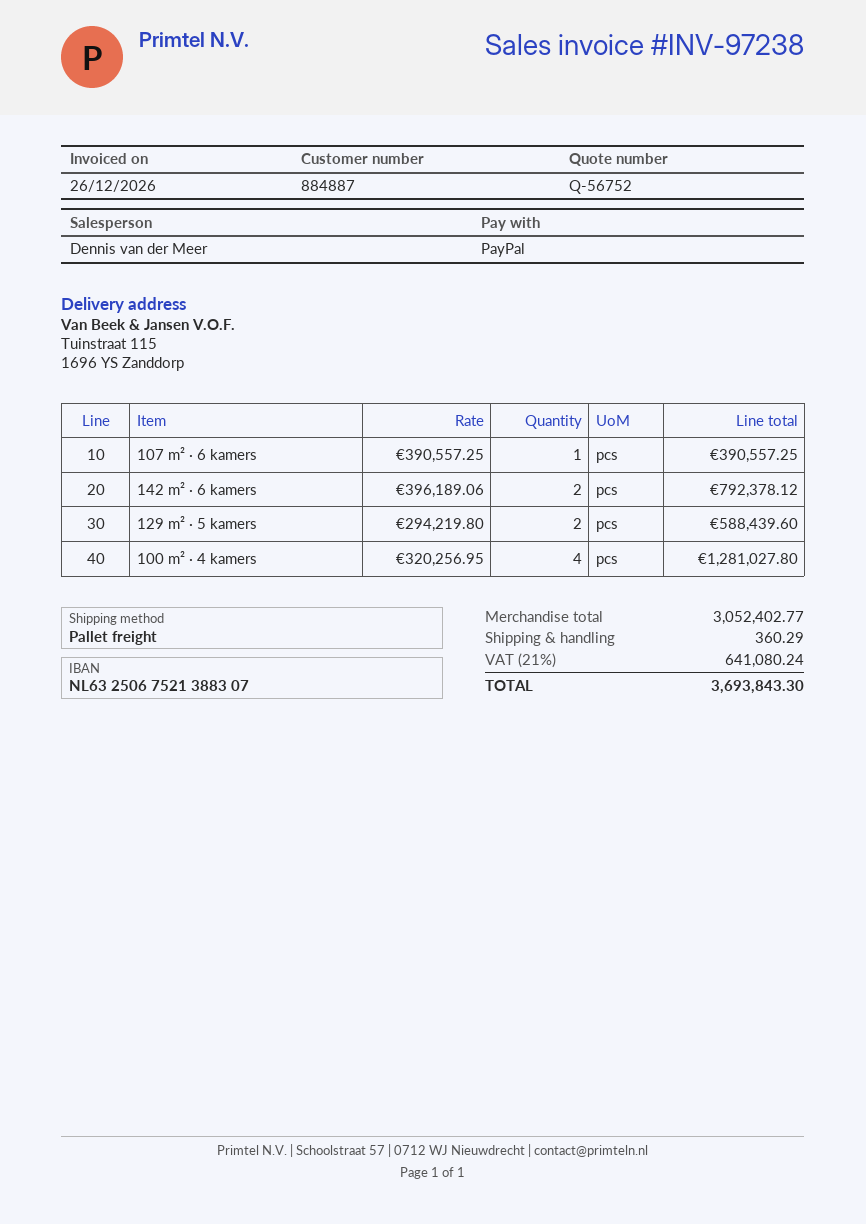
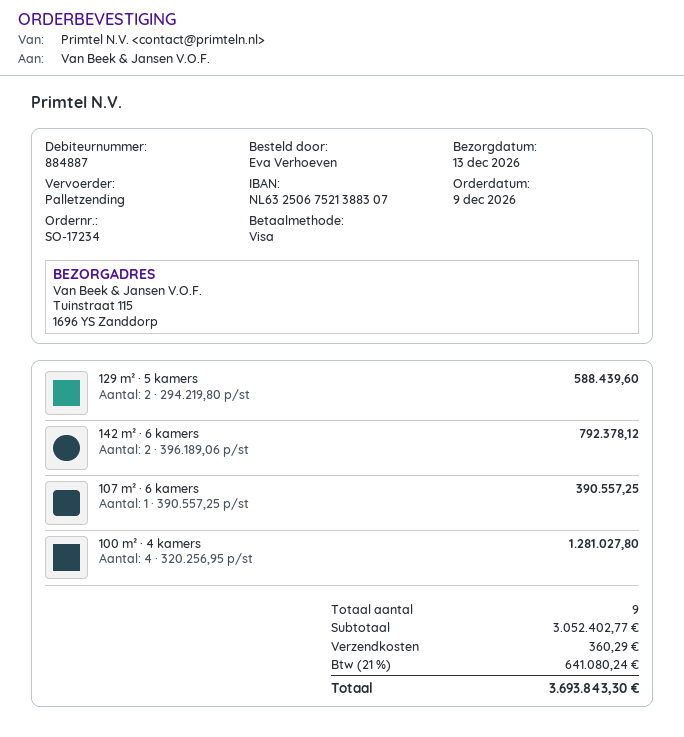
payment method: PayPal -> Visa

